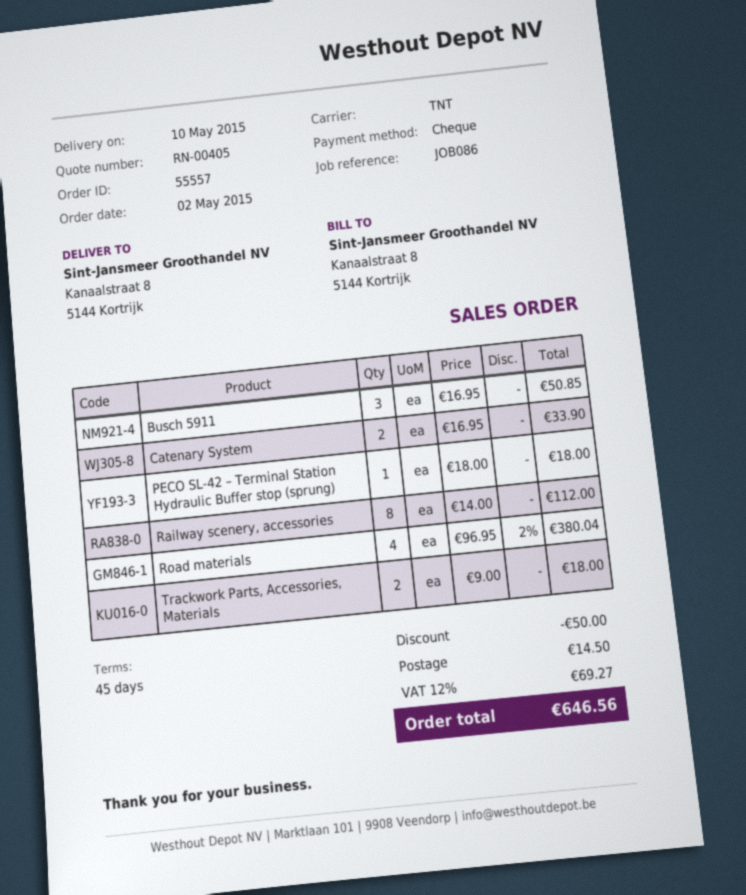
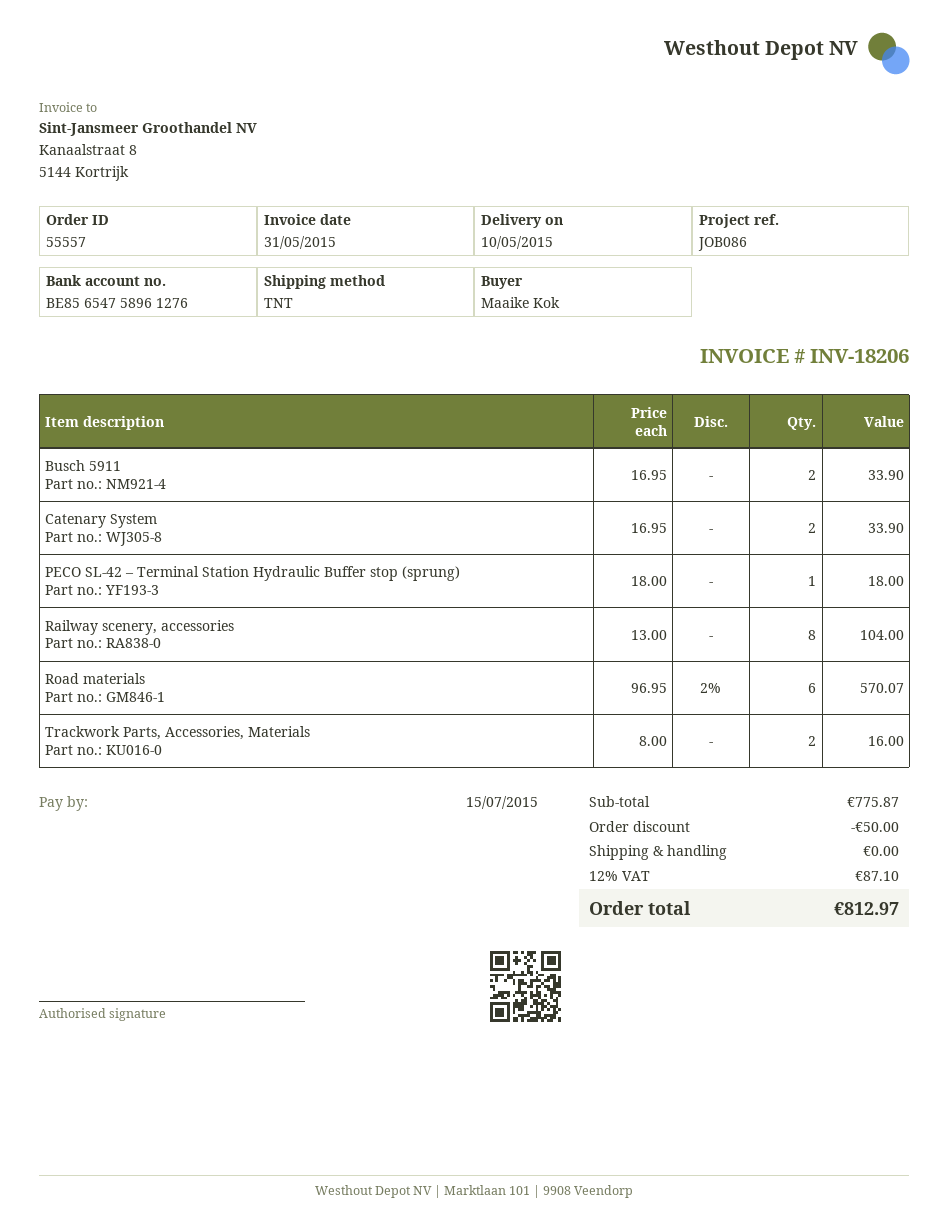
Busch 5911: 3 x 16.95 = 50.85 -> 2 x 16.95 = 33.90
Railway scenery, accessories: 8 x 14.00 = 112.00 -> 8 x 13.00 = 104.00
Road materials: 4 x 96.95 - 2% = 380.04 -> 6 x 96.95 - 2% = 570.07
Trackwork Parts, Accessories, Materials: 2 x 9.00 = 18.00 -> 2 x 8.00 = 16.00
shipping: 14.50 -> 0.00
tax: 12% = 69.27 -> 12% = 87.10
total: 646.56 -> 812.97

